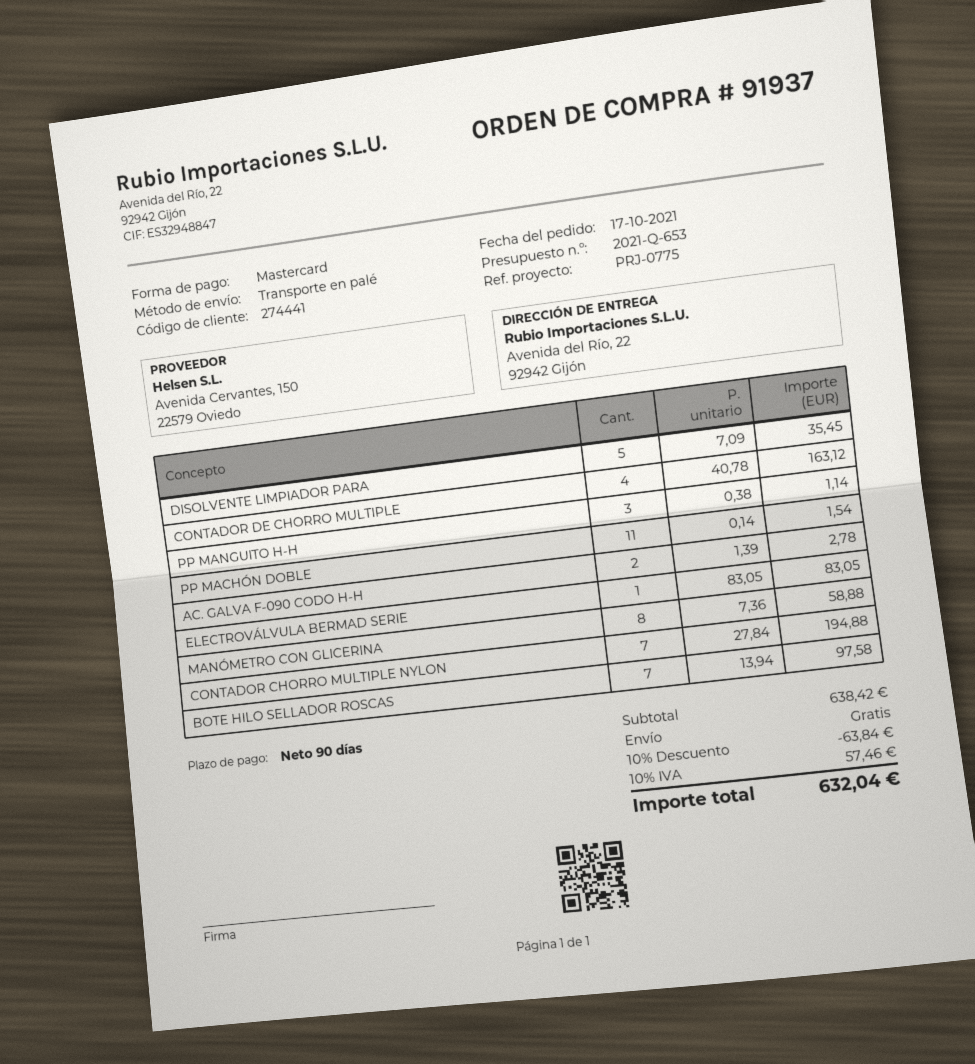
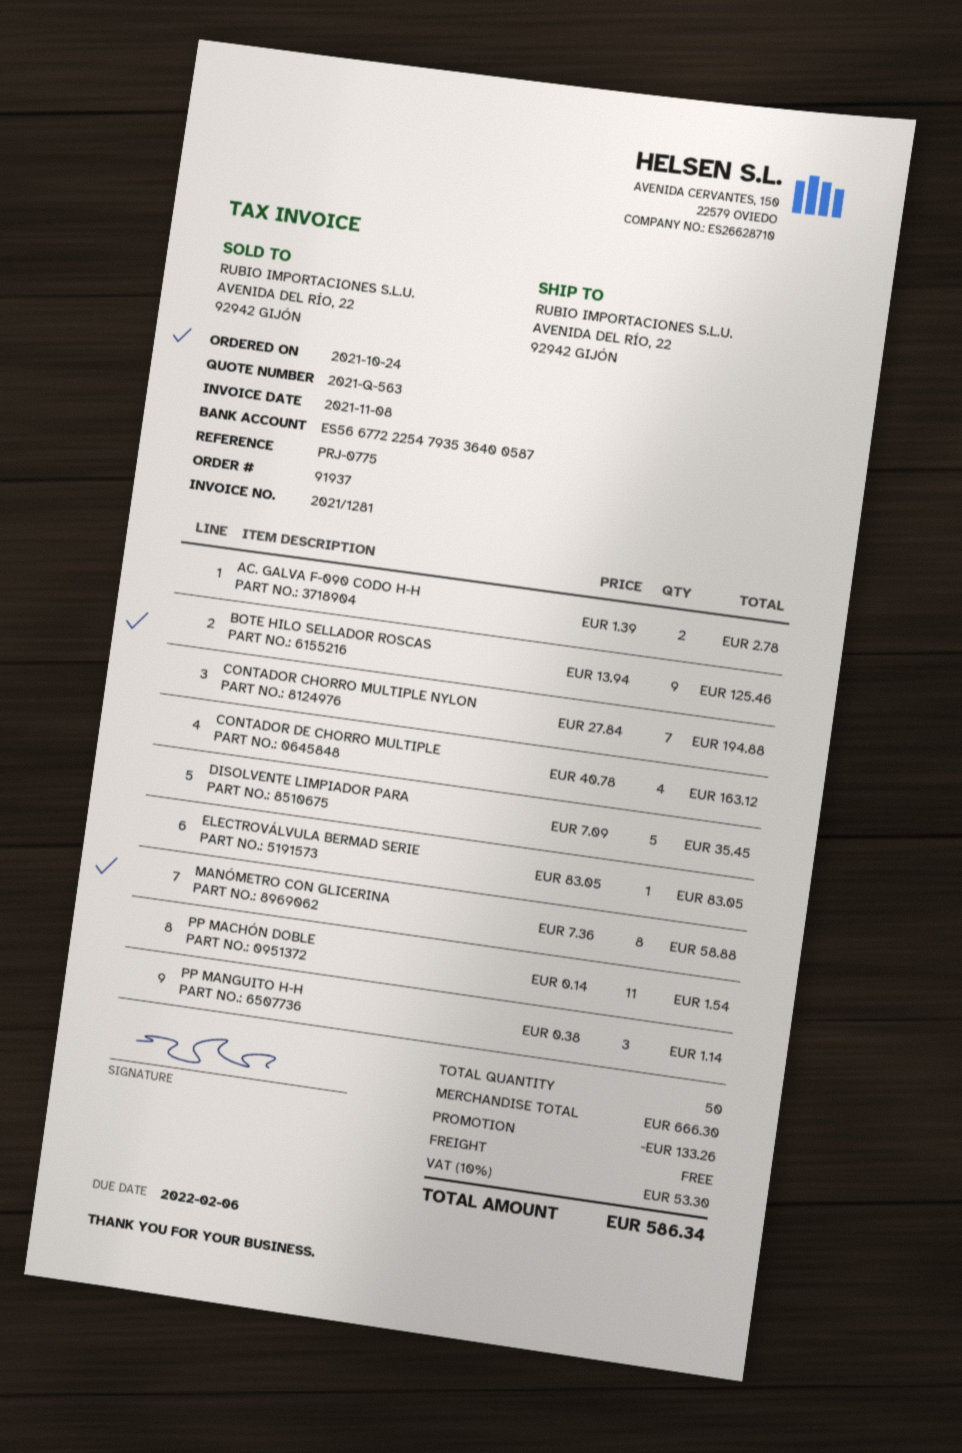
quote number: 2021-Q-653 -> 2021-Q-563
order date: 2021-10-17 -> 2021-10-24
BOTE HILO SELLADOR ROSCAS: 7 x 13.94 = 97.58 -> 9 x 13.94 = 125.46
subtotal: 638.42 -> 666.30
discount: 63.84 -> 133.26
tax: 10% = 57.46 -> 10% = 53.30
total: 632.04 -> 586.34

